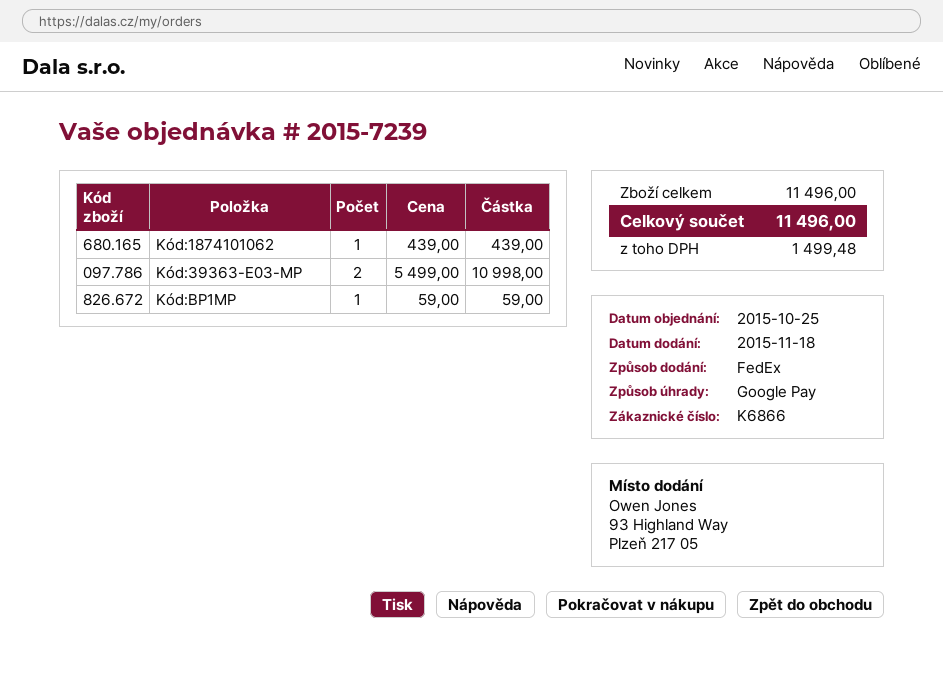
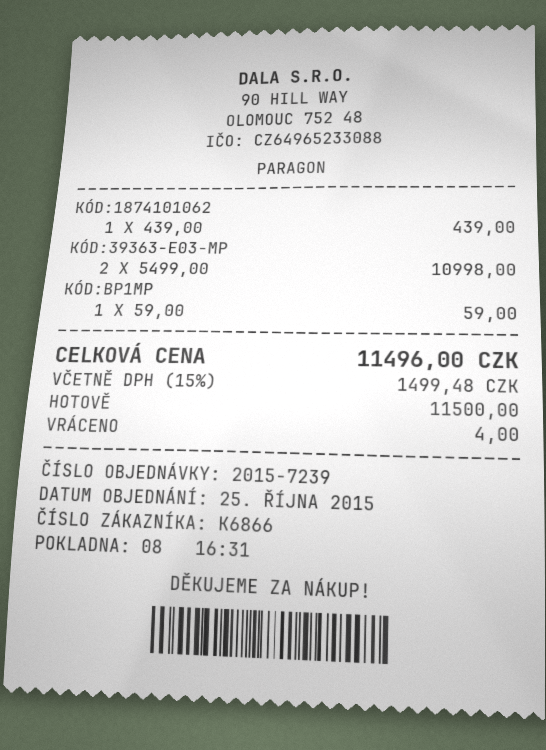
payment method: Google Pay -> cash

